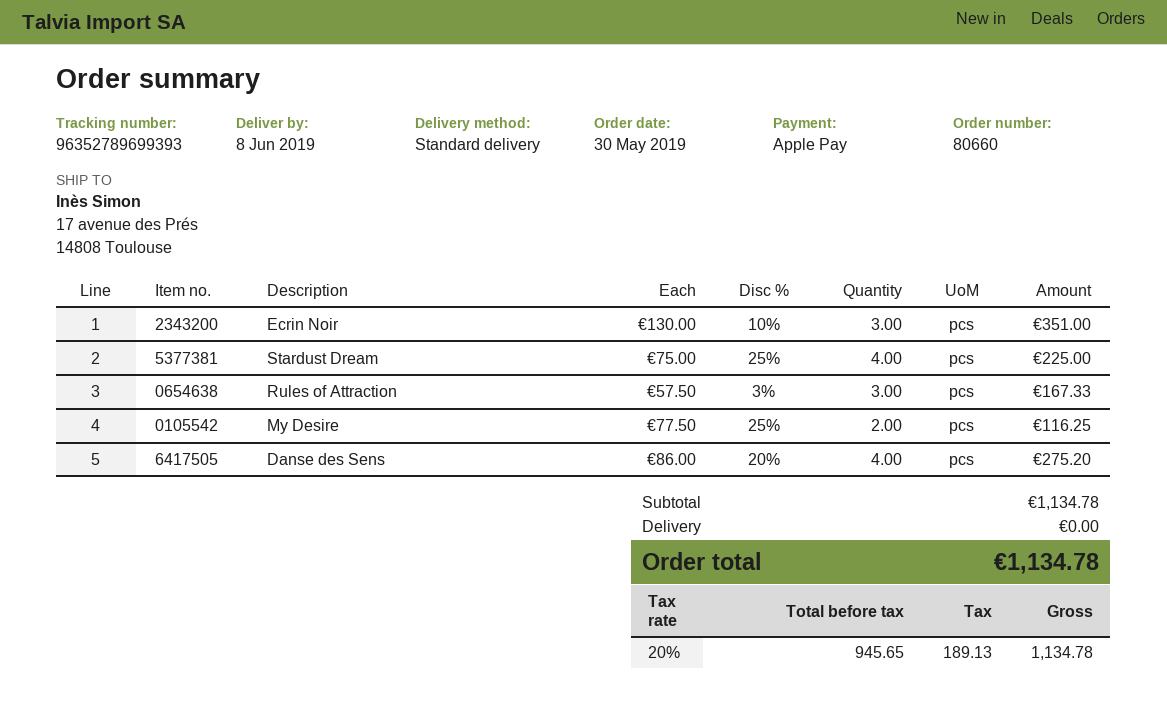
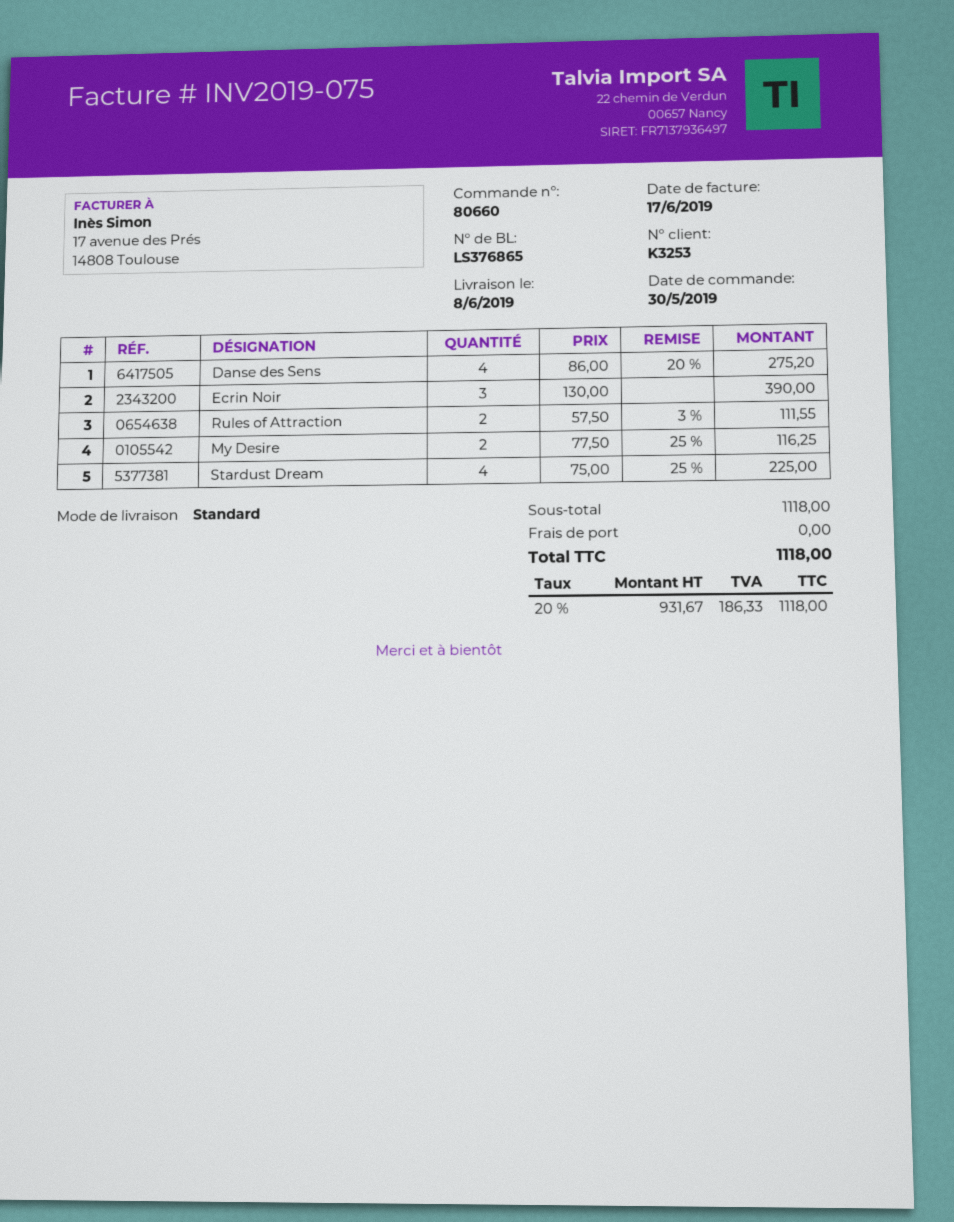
Ecrin Noir: 3 x 130.00 - 10% = 351.00 -> 3 x 130.00 = 390.00
Rules of Attraction: 3 x 57.50 - 3% = 167.33 -> 2 x 57.50 - 3% = 111.55
subtotal: 1134.78 -> 1118.00
net: 945.65 -> 931.67
tax: 20% = 189.13 -> 20% = 186.33
total: 1134.78 -> 1118.00

